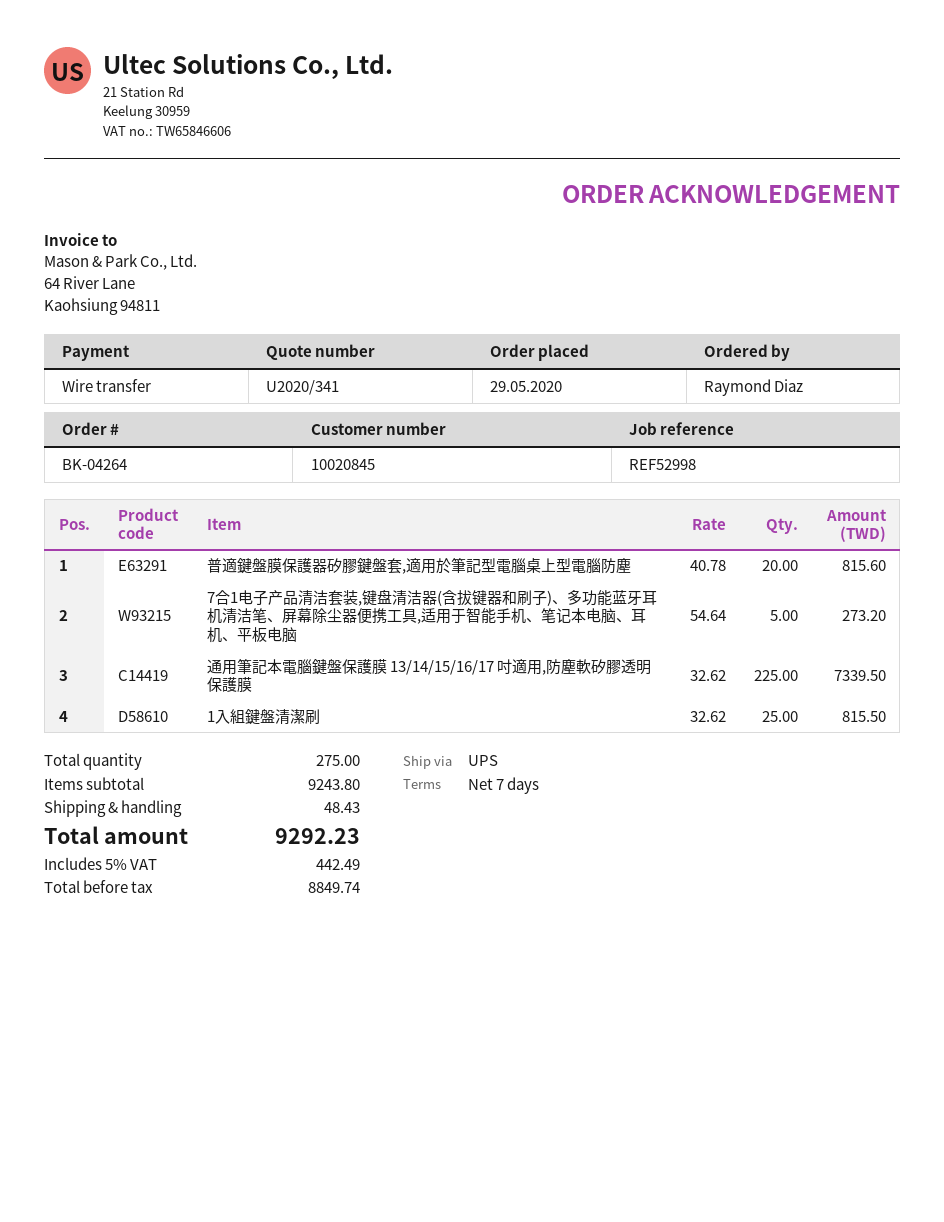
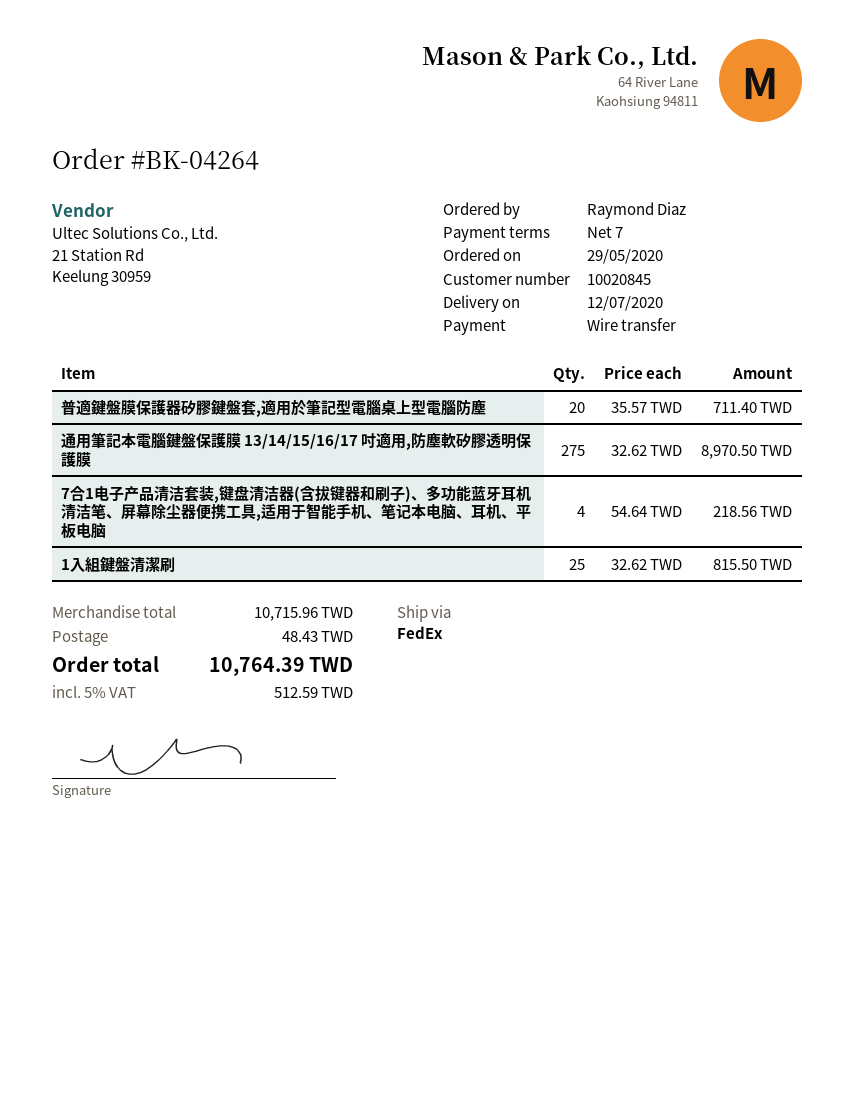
shipping method: UPS -> FedEx
普適鍵盤膜保護器矽膠鍵盤套,適用於筆記型電腦桌上型電腦防塵: 20 x 40.78 = 815.60 -> 20 x 35.57 = 711.40
7合1电子产品清洁套装,键盘清洁器(含拔键器和刷子)、多功能蓝牙耳机清洁笔、屏幕除尘器便携工具,适用于智能手机、笔记本电脑、耳机、平板电脑: 5 x 54.64 = 273.20 -> 4 x 54.64 = 218.56
通用筆記本電腦鍵盤保護膜 13/14/15/16/17 吋適用,防塵軟矽膠透明保護膜: 225 x 32.62 = 7339.50 -> 275 x 32.62 = 8970.50
subtotal: 9243.80 -> 10715.96
tax: 5% = 442.49 -> 5% = 512.59
total: 9292.23 -> 10764.39

